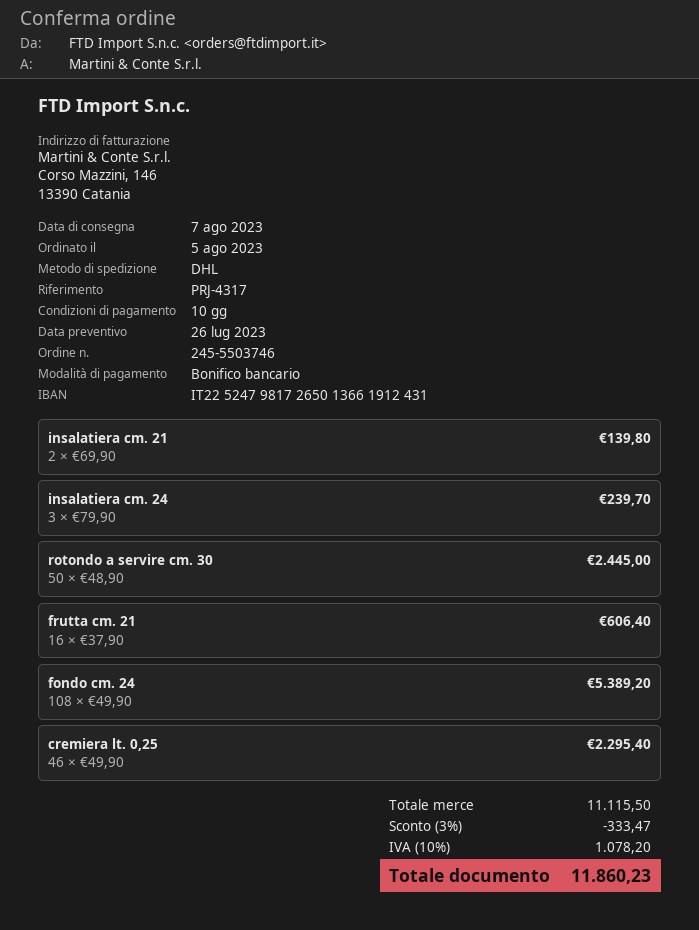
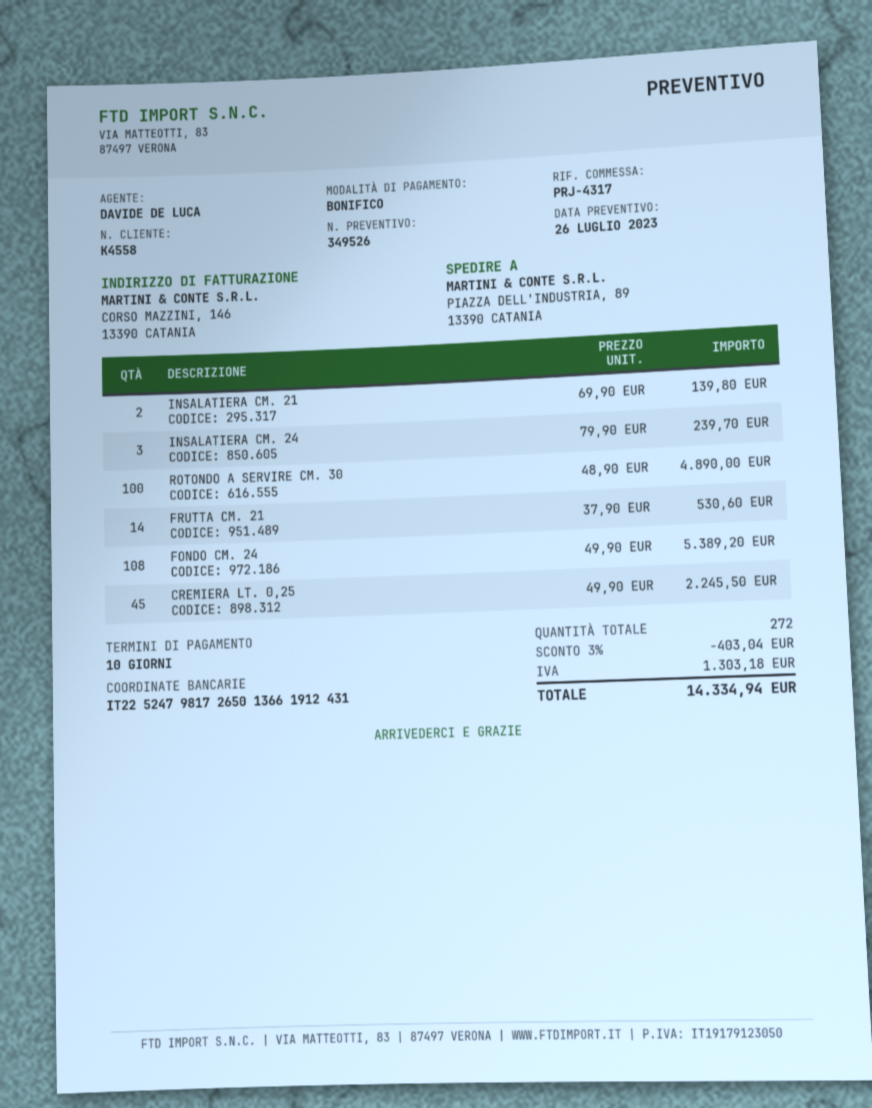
rotondo a servire cm. 30: 50 x 48.90 = 2445.00 -> 100 x 48.90 = 4890.00
frutta cm. 21: 16 x 37.90 = 606.40 -> 14 x 37.90 = 530.60
cremiera lt. 0,25: 46 x 49.90 = 2295.40 -> 45 x 49.90 = 2245.50
discount: 3% = 333.47 -> 3% = 403.04
tax: 1078.20 -> 1303.18
total: 11860.23 -> 14334.94

